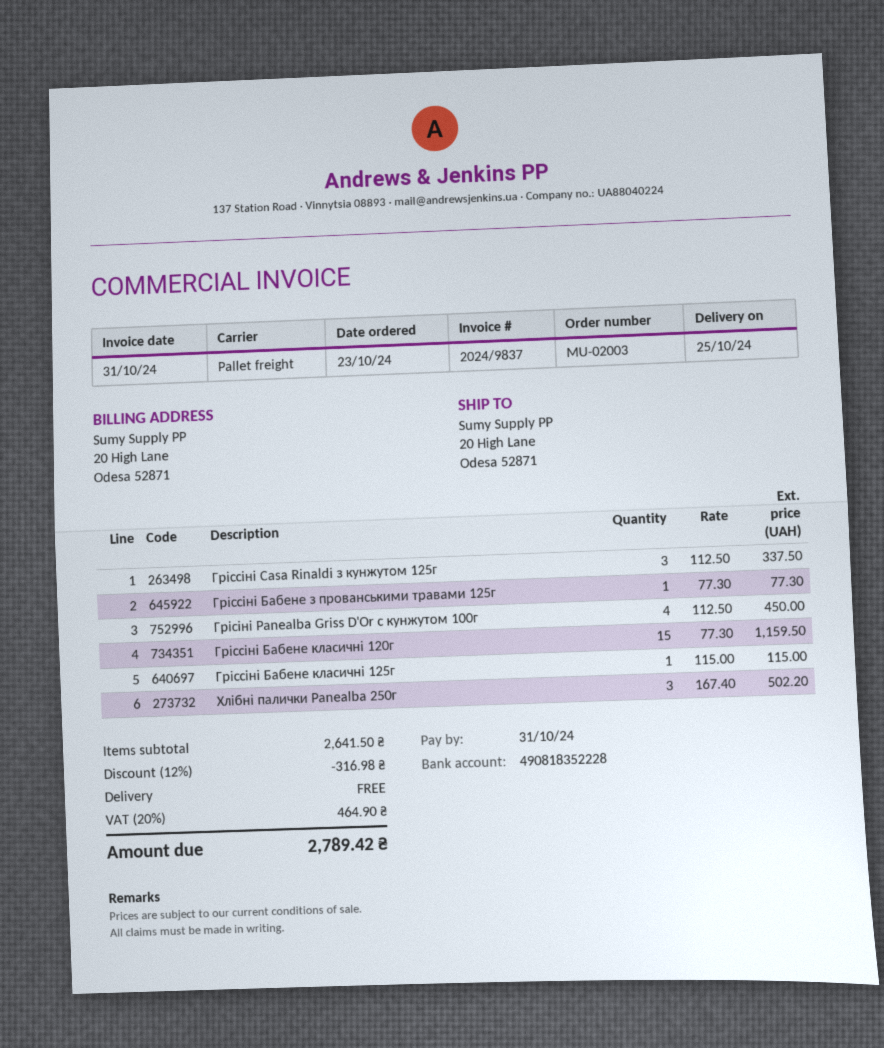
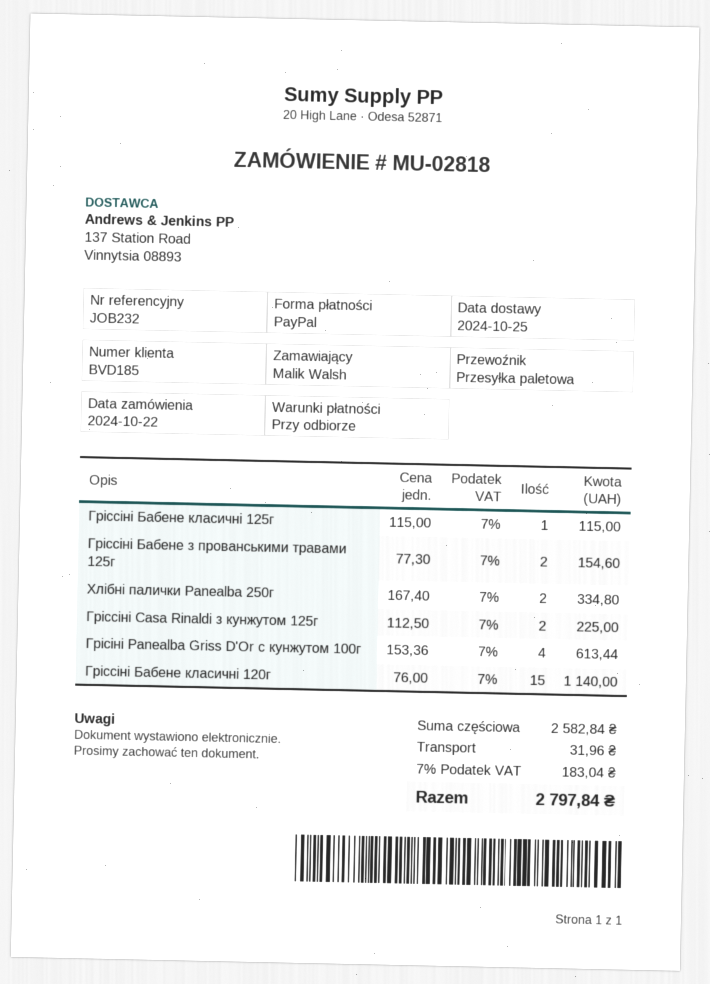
order number: MU-02003 -> MU-02818
order date: 2024-10-23 -> 2024-10-22
Гріссіні Casa Rinaldi з кунжутом 125г: 3 x 112.50 = 337.50 -> 2 x 112.50 = 225.00
Гріссіні Бабене з прованськими травами 125г: 1 x 77.30 = 77.30 -> 2 x 77.30 = 154.60
Грісіні Panealba Griss D'Or с кунжутом 100г: 4 x 112.50 = 450.00 -> 4 x 153.36 = 613.44
Гріссіні Бабене класичні 120г: 15 x 77.30 = 1159.50 -> 15 x 76.00 = 1140.00
Хлібні палички Panealba 250г: 3 x 167.40 = 502.20 -> 2 x 167.40 = 334.80
subtotal: 2641.50 -> 2582.84
discount: 12% = 316.98 -> none
shipping: 0.00 -> 31.96
tax: 20% = 464.90 -> 7% = 183.04
total: 2789.42 -> 2797.84

